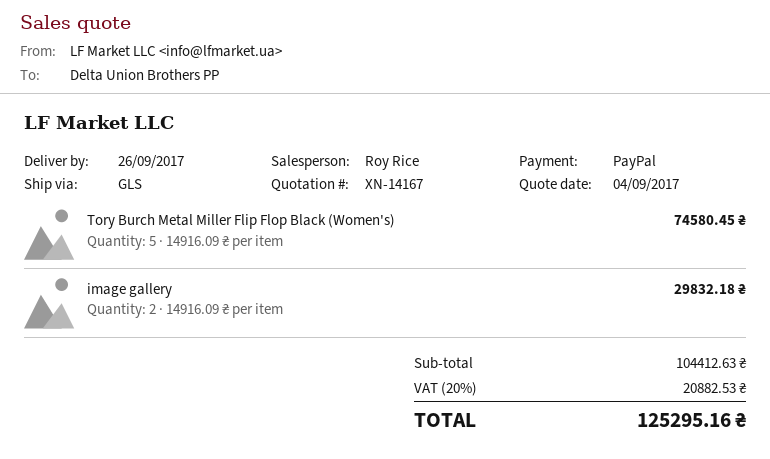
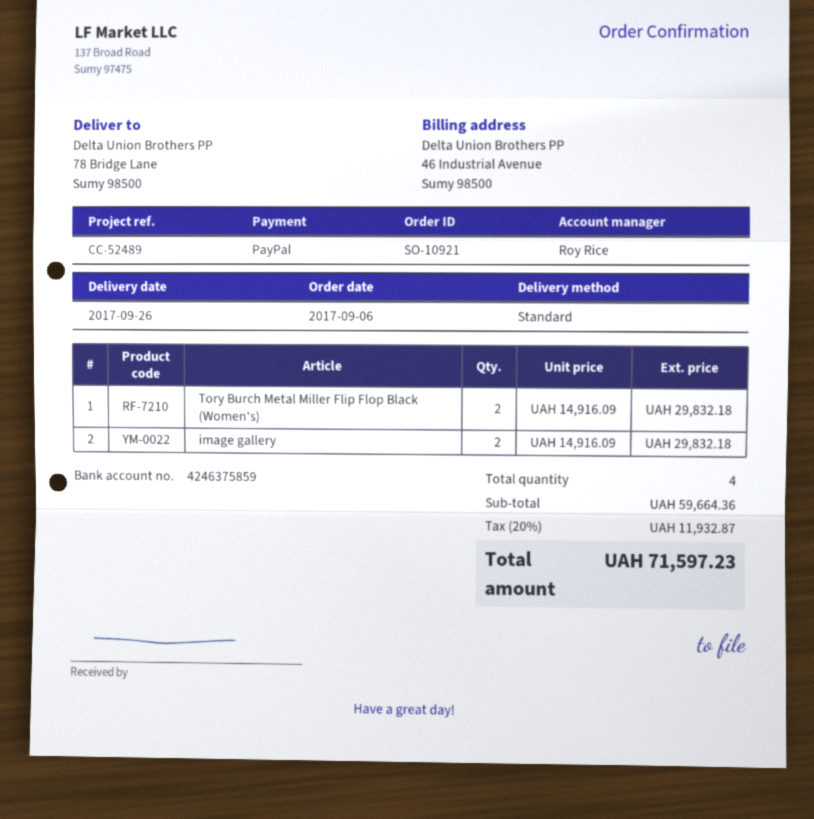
shipping method: GLS -> standard
Tory Burch Metal Miller Flip Flop Black (Women's): 5 x 14916.09 = 74580.45 -> 2 x 14916.09 = 29832.18
subtotal: 104412.63 -> 59664.36
tax: 20% = 20882.53 -> 20% = 11932.87
total: 125295.16 -> 71597.23

